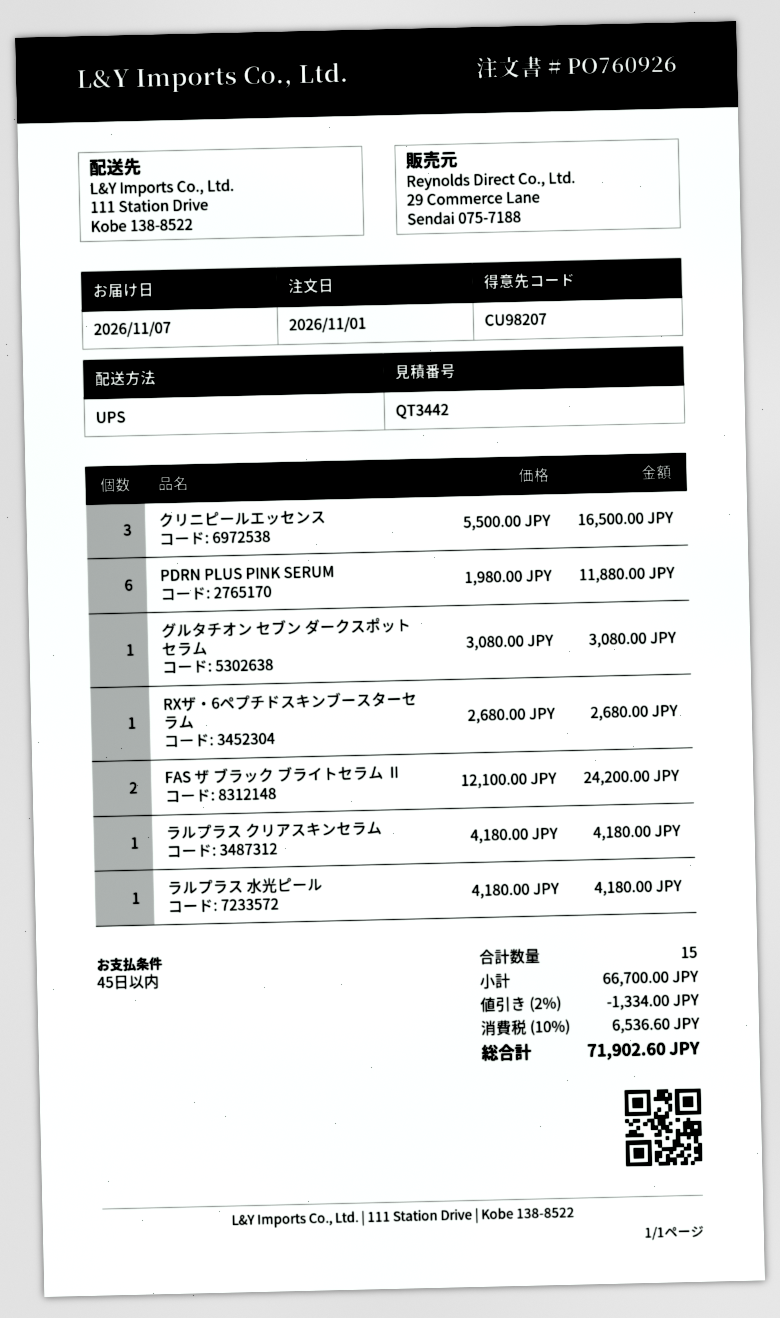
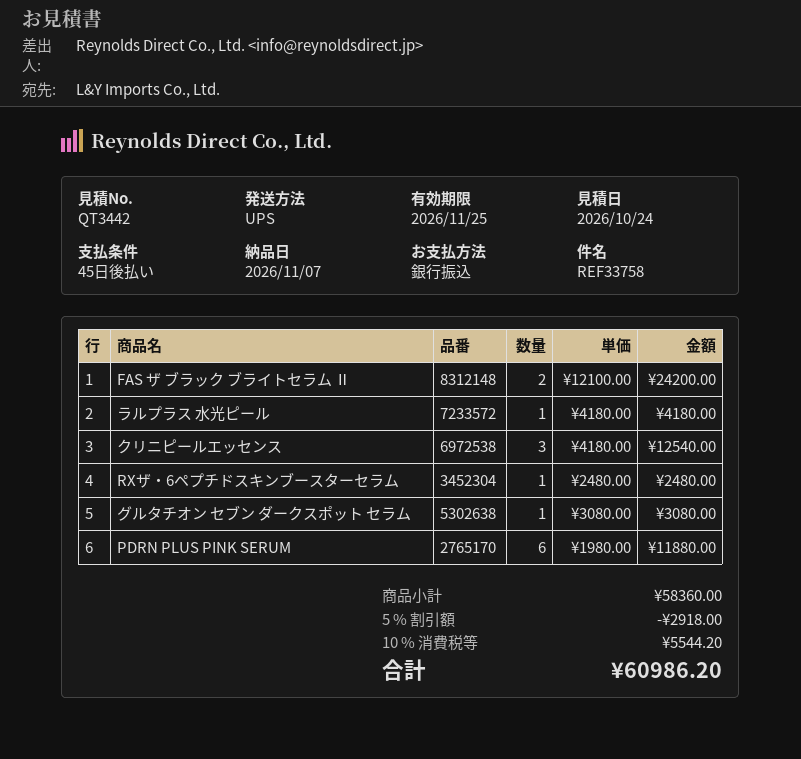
クリニピールエッセンス: 3 x 5500.00 = 16500.00 -> 3 x 4180.00 = 12540.00
RXザ・6ペプチドスキンブースターセラム: 1 x 2680.00 = 2680.00 -> 1 x 2480.00 = 2480.00
ラルプラス クリアスキンセラム: 1 x 4180.00 = 4180.00 -> none
subtotal: 66700.00 -> 58360.00
discount: 2% = 1334.00 -> 5% = 2918.00
tax: 10% = 6536.60 -> 10% = 5544.20
total: 71902.60 -> 60986.20

